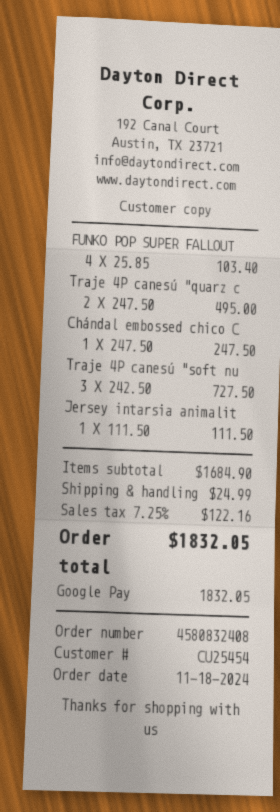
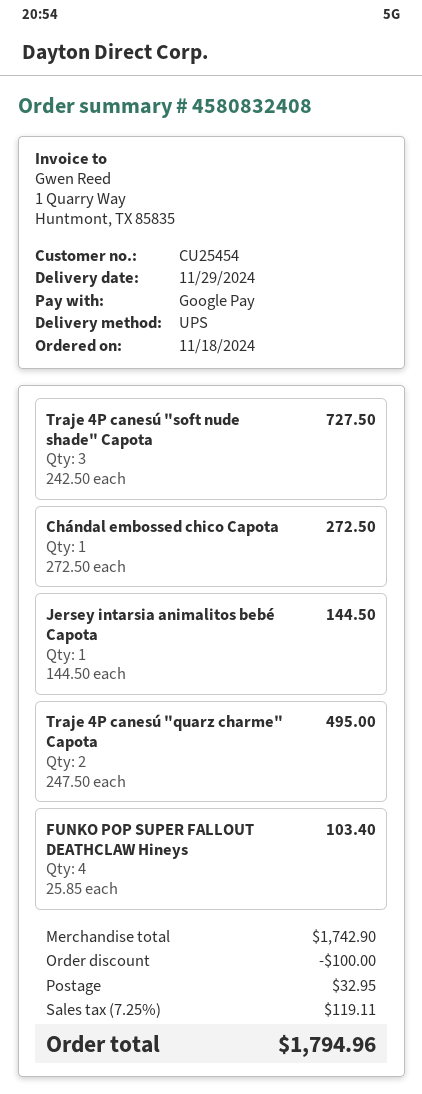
Chándal embossed chico C: 1 x 247.50 = 247.50 -> 1 x 272.50 = 272.50
Jersey intarsia animalit: 1 x 111.50 = 111.50 -> 1 x 144.50 = 144.50
subtotal: 1684.90 -> 1742.90
discount: none -> 100.00
shipping: 24.99 -> 32.95
tax: 7.25% = 122.16 -> 7.25% = 119.11
total: 1832.05 -> 1794.96

